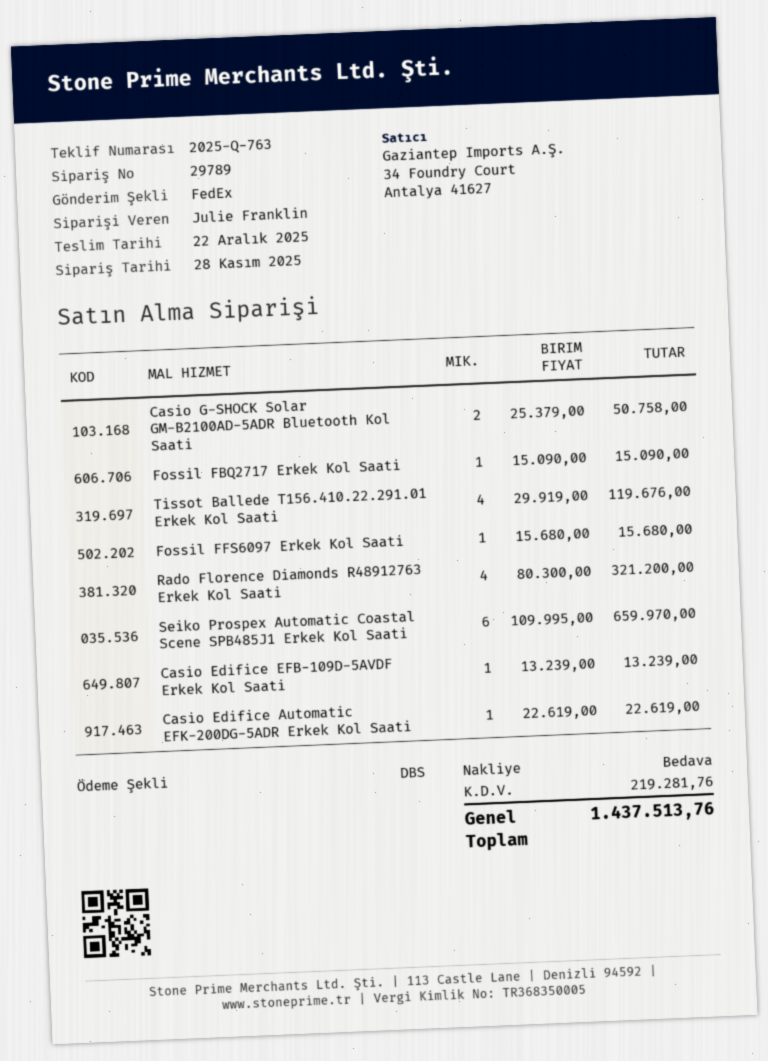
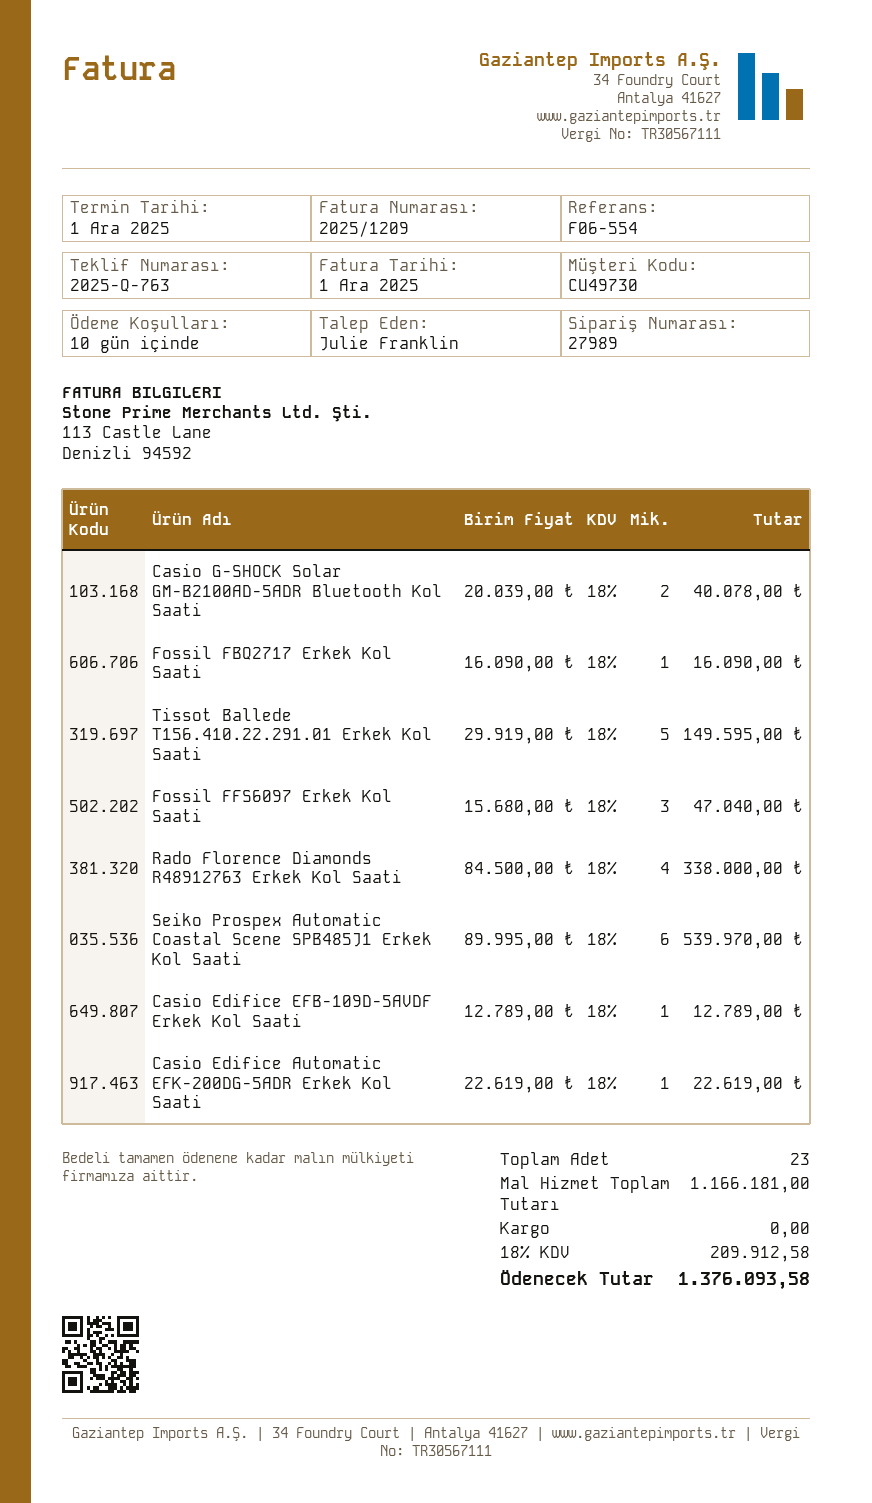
order number: 29789 -> 27989
delivery date: 2025-12-22 -> 2025-12-01
Casio G-SHOCK Solar GM-B2100AD-5ADR Bluetooth Kol Saati: 2 x 25379.00 = 50758.00 -> 2 x 20039.00 = 40078.00
Fossil FBQ2717 Erkek Kol Saati: 1 x 15090.00 = 15090.00 -> 1 x 16090.00 = 16090.00
Tissot Ballede T156.410.22.291.01 Erkek Kol Saati: 4 x 29919.00 = 119676.00 -> 5 x 29919.00 = 149595.00
Fossil FFS6097 Erkek Kol Saati: 1 x 15680.00 = 15680.00 -> 3 x 15680.00 = 47040.00
Rado Florence Diamonds R48912763 Erkek Kol Saati: 4 x 80300.00 = 321200.00 -> 4 x 84500.00 = 338000.00
Seiko Prospex Automatic Coastal Scene SPB485J1 Erkek Kol Saati: 6 x 109995.00 = 659970.00 -> 6 x 89995.00 = 539970.00
Casio Edifice EFB-109D-5AVDF Erkek Kol Saati: 1 x 13239.00 = 13239.00 -> 1 x 12789.00 = 12789.00
tax: 219281.76 -> 209912.58
total: 1437513.76 -> 1376093.58

